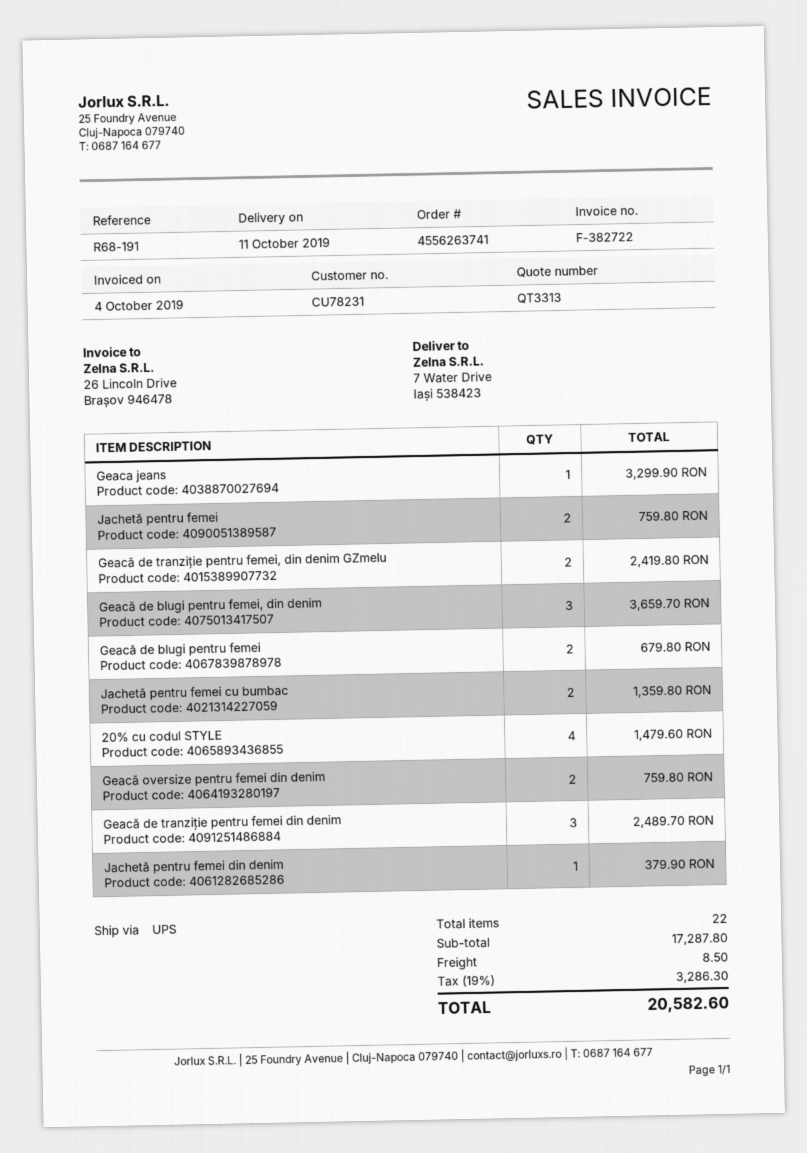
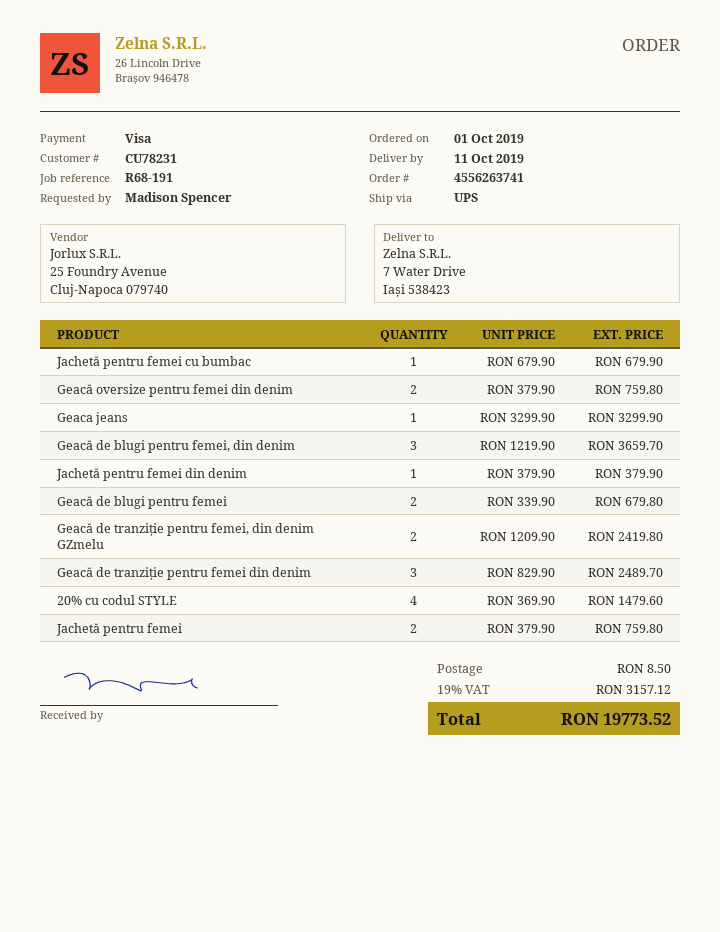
Jachetă pentru femei cu bumbac: 2 for 1359.80 -> 1 for 679.90
tax: 19% = 3286.30 -> 19% = 3157.12
total: 20582.60 -> 19773.52

